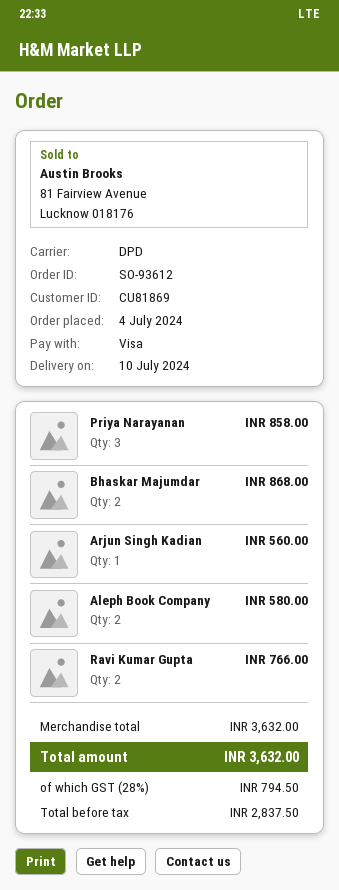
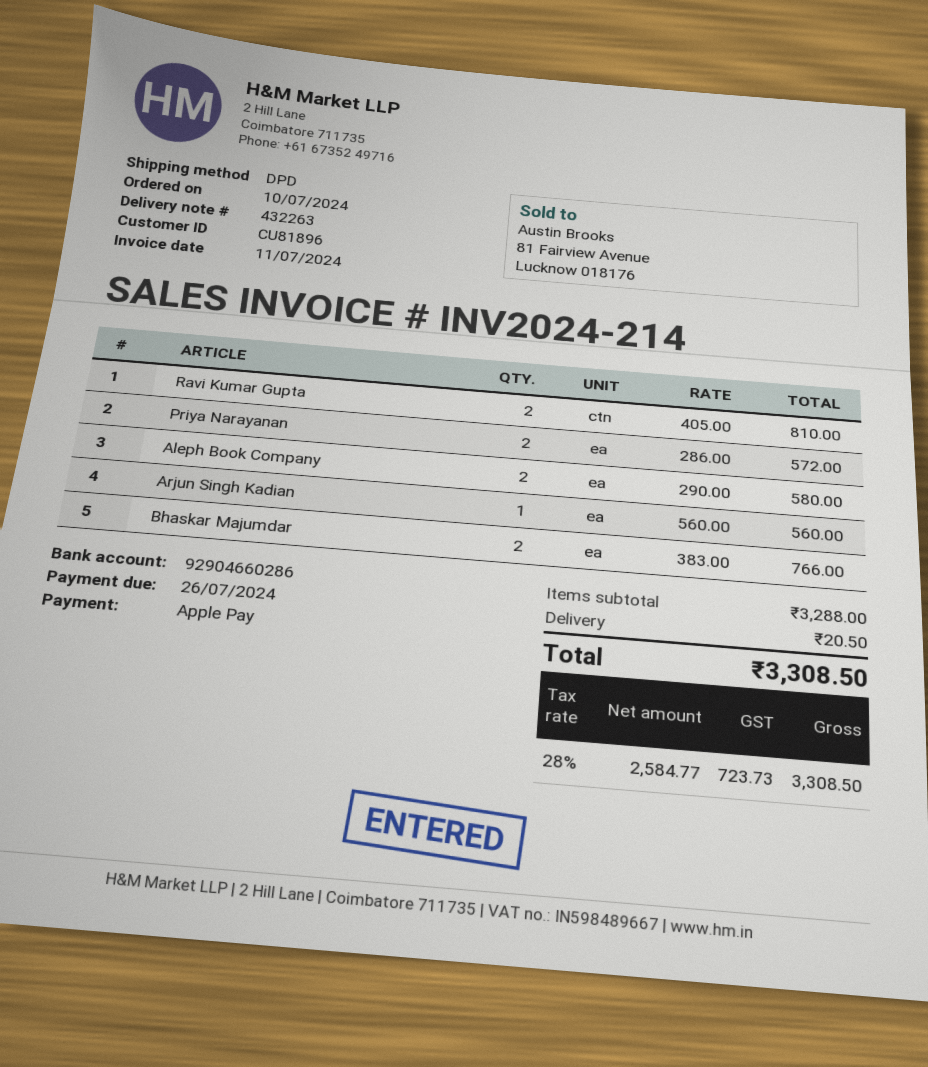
order date: 2024-07-04 -> 2024-07-10
customer number: CU81869 -> CU81896
payment method: Visa -> Apple Pay
Priya Narayanan: 3 for 858.00 -> 2 for 572.00
Bhaskar Majumdar: 2 for 868.00 -> 2 for 766.00
Ravi Kumar Gupta: 2 for 766.00 -> 2 for 810.00
subtotal: 3632.00 -> 3288.00
shipping: none -> 20.50
net: 2837.50 -> 2584.77
tax: 28% = 794.50 -> 28% = 723.73
total: 3632.00 -> 3308.50

